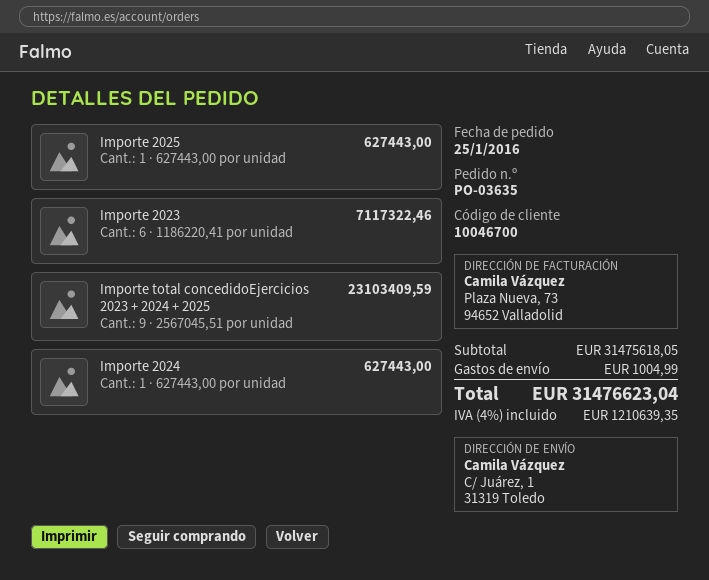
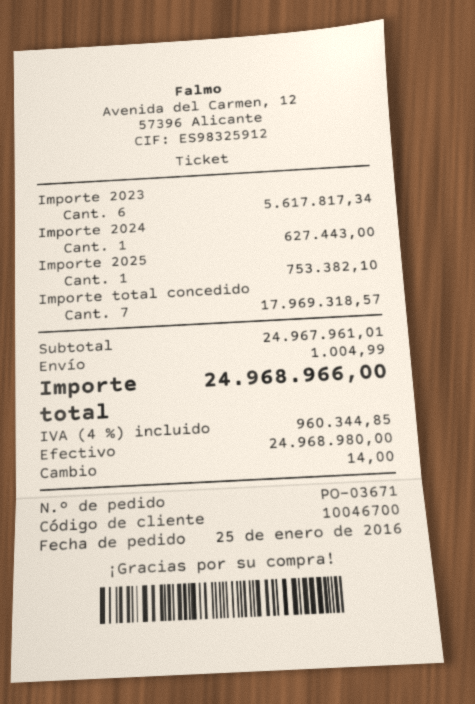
order number: PO-03635 -> PO-03671
Importe 2025: 1 for 627443.00 -> 1 for 753382.10
Importe 2023: 6 for 7117322.46 -> 6 for 5617817.34
Importe total concedidoEjercicios 2023 + 2024 + 2025: 9 for 23103409.59 -> 7 for 17969318.57
subtotal: 31475618.05 -> 24967961.01
tax: 4% = 1210639.35 -> 4% = 960344.85
total: 31476623.04 -> 24968966.00

